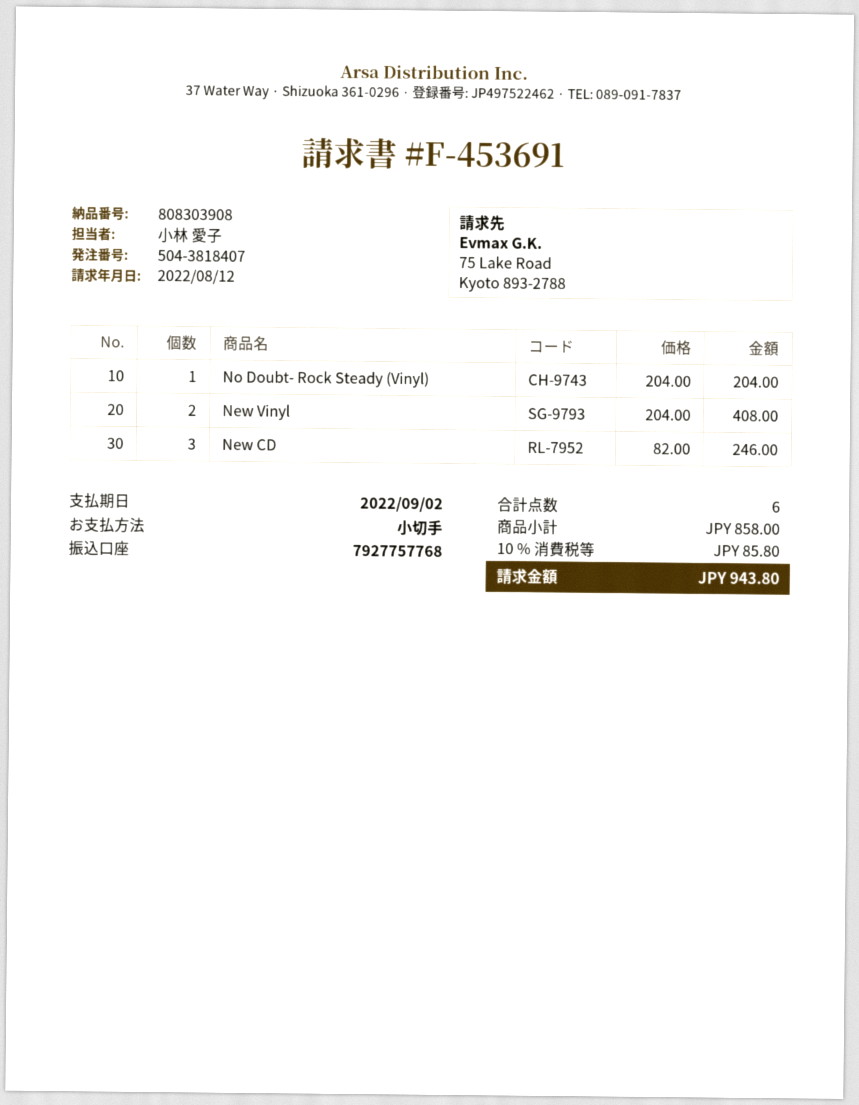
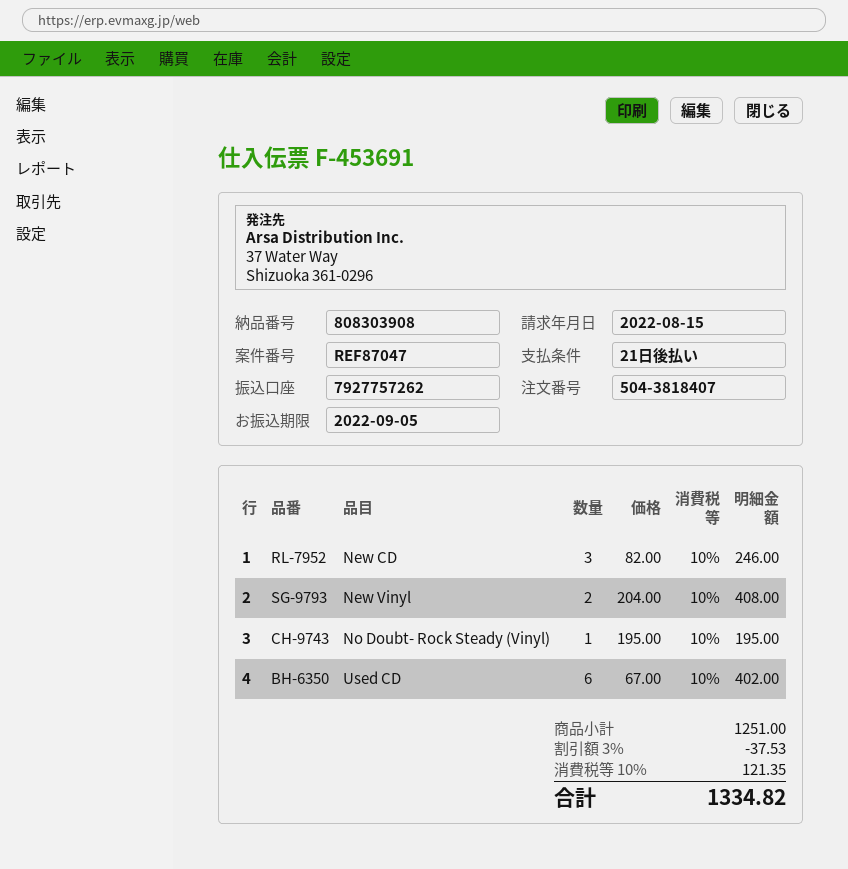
invoice date: 2022-08-12 -> 2022-08-15
due date: 2022-09-02 -> 2022-09-05
bank account: 7927757768 -> 7927757262
No Doubt- Rock Steady (Vinyl): 1 x 204.00 = 204.00 -> 1 x 195.00 = 195.00
Used CD: none -> 6 x 67.00 = 402.00
subtotal: 858.00 -> 1251.00
discount: none -> 3% = 37.53
tax: 10% = 85.80 -> 10% = 121.35
total: 943.80 -> 1334.82

